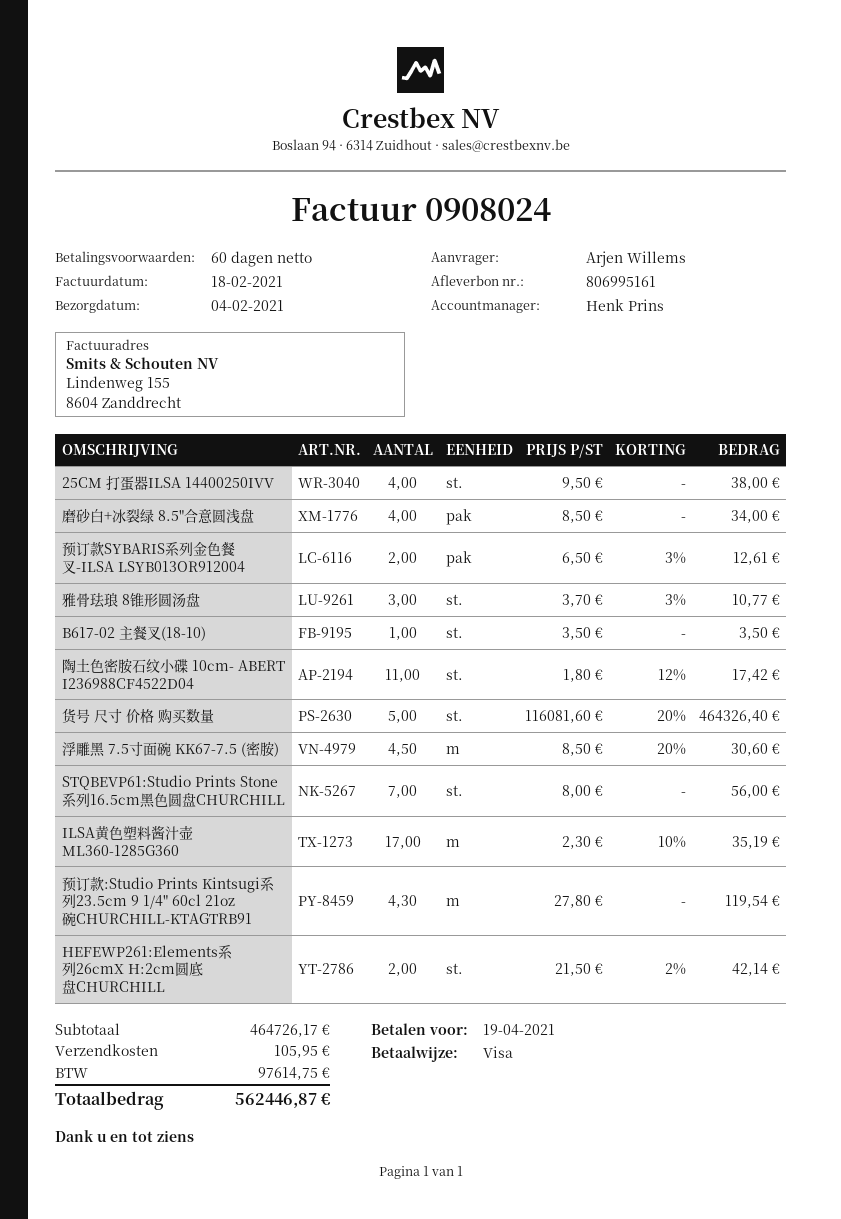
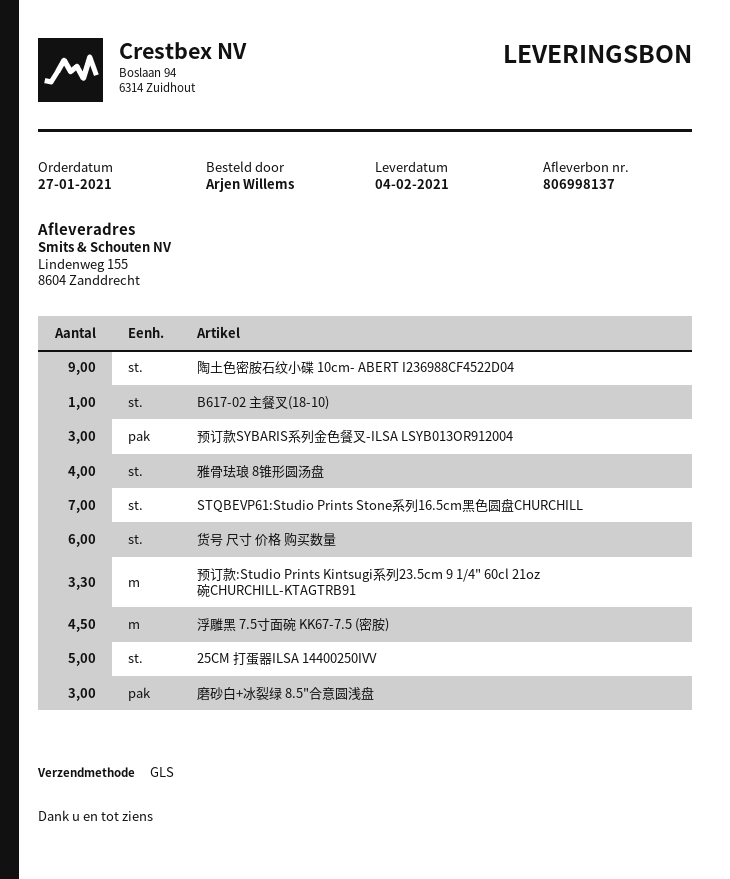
delivery note number: 806995161 -> 806998137
25CM 打蛋器ILSA 14400250IVV: 4 -> 5
磨砂白+冰裂绿 8.5"合意圆浅盘: 4 -> 3
预订款SYBARIS系列金色餐叉-ILSA LSYB013OR912004: 2 -> 3
雅骨珐琅 8锥形圆汤盘: 3 -> 4
陶土色密胺石纹小碟 10cm- ABERT I236988CF4522D04: 11 -> 9
货号 尺寸 价格 购买数量: 5 -> 6
ILSA黄色塑料酱汁壶 ML360-1285G360: 17 -> none
预订款:Studio Prints Kintsugi系列23.5cm 9 1/4" 60cl 21oz碗CHURCHILL-KTAGTRB91: 4.3 -> 3.3
HEFEWP261:Elements系列26cmX H:2cm圆底盘CHURCHILL: 2 -> none

